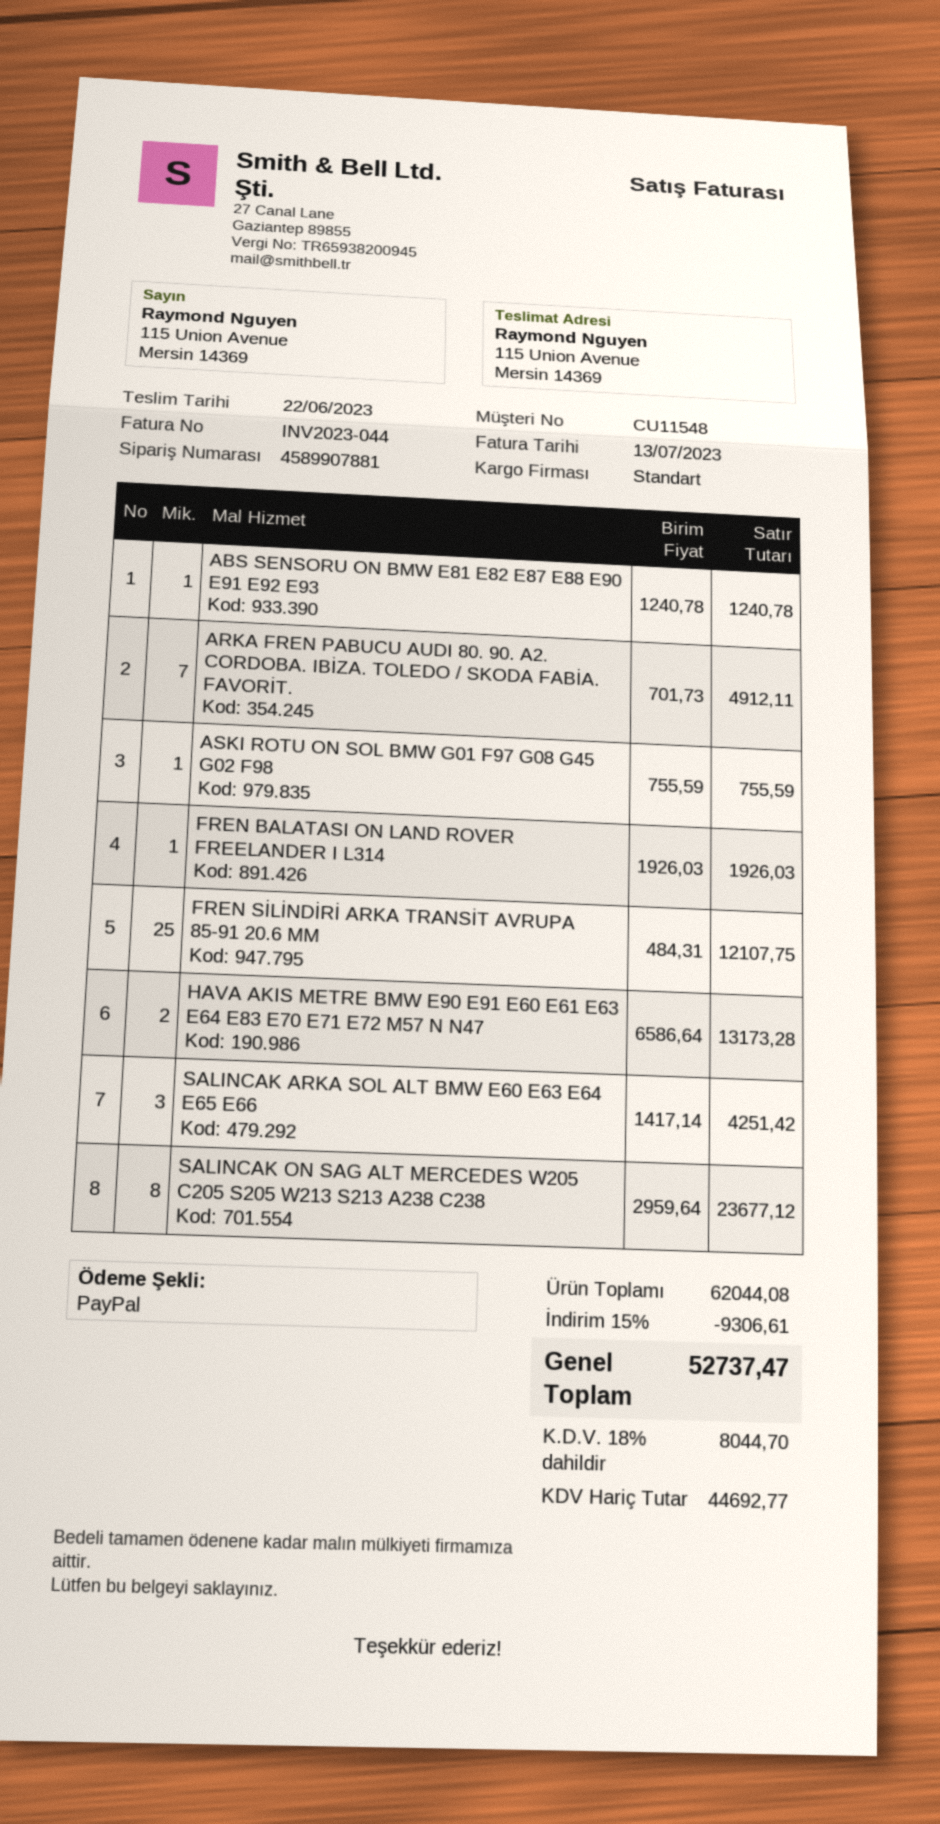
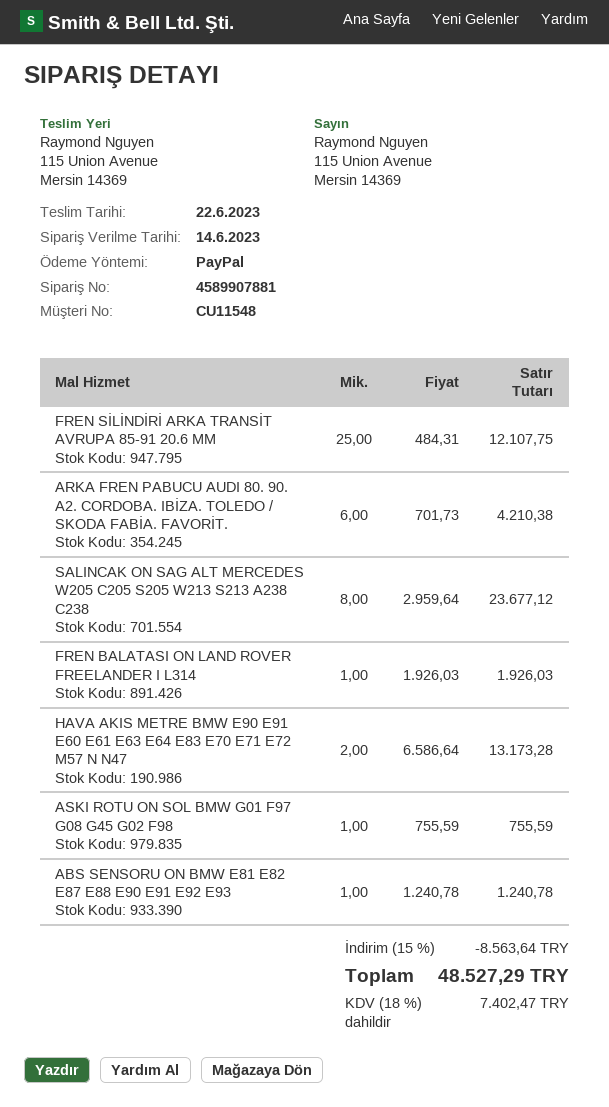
ARKA FREN PABUCU AUDI 80. 90. A2. CORDOBA. IBİZA. TOLEDO / SKODA FABİA. FAVORİT.: 7 x 701.73 = 4912.11 -> 6 x 701.73 = 4210.38
SALINCAK ARKA SOL ALT BMW E60 E63 E64 E65 E66: 3 x 1417.14 = 4251.42 -> none
discount: 15% = 9306.61 -> 15% = 8563.64
tax: 18% = 8044.70 -> 18% = 7402.47
total: 52737.47 -> 48527.29

